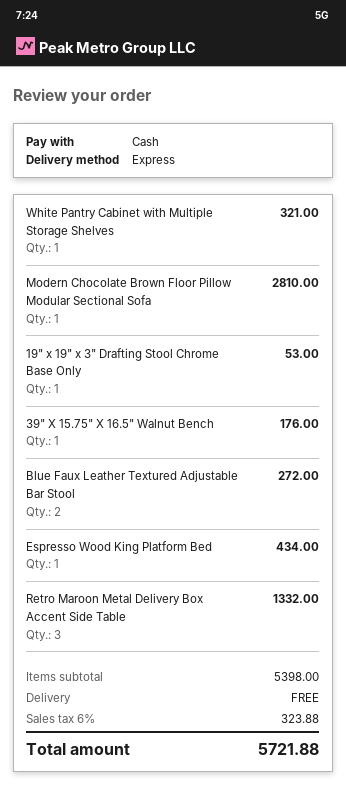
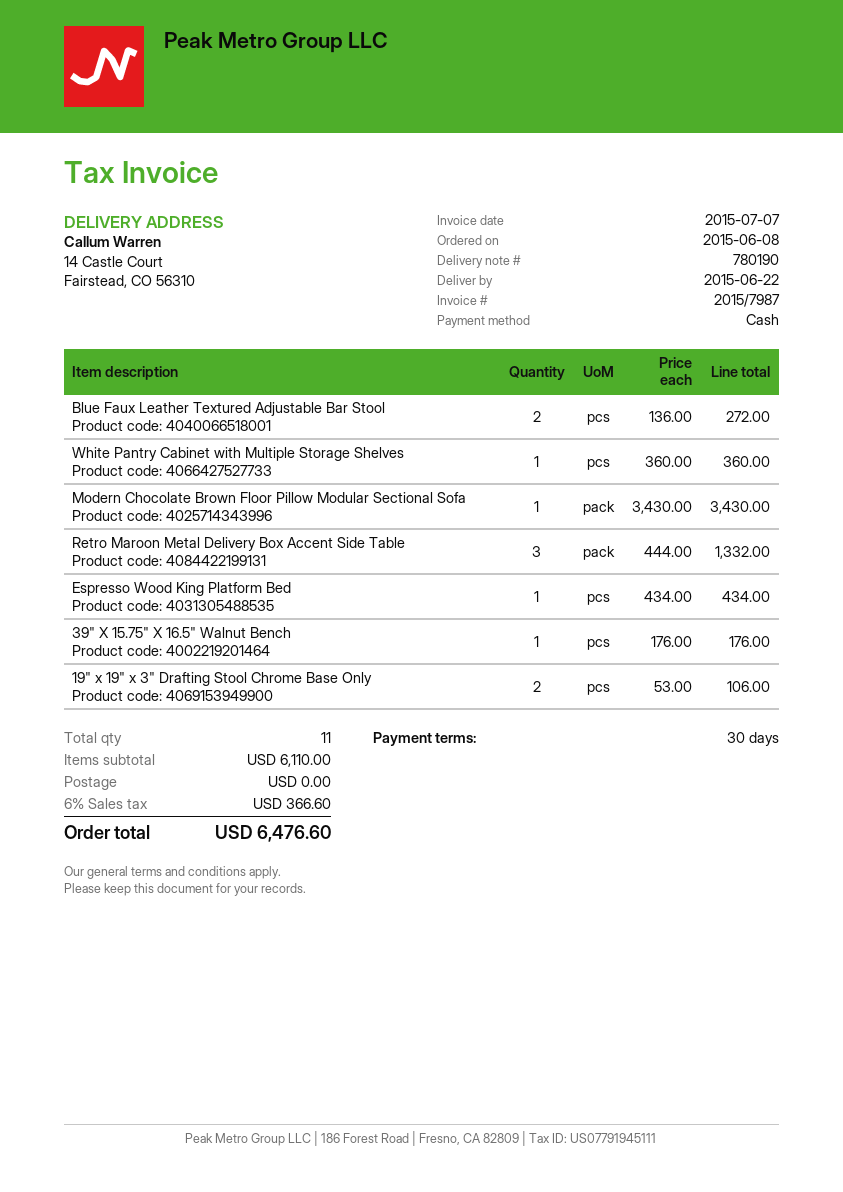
White Pantry Cabinet with Multiple Storage Shelves: 1 for 321.00 -> 1 for 360.00
Modern Chocolate Brown Floor Pillow Modular Sectional Sofa: 1 for 2810.00 -> 1 for 3430.00
19" x 19" x 3" Drafting Stool Chrome Base Only: 1 for 53.00 -> 2 for 106.00
subtotal: 5398.00 -> 6110.00
tax: 6% = 323.88 -> 6% = 366.60
total: 5721.88 -> 6476.60

